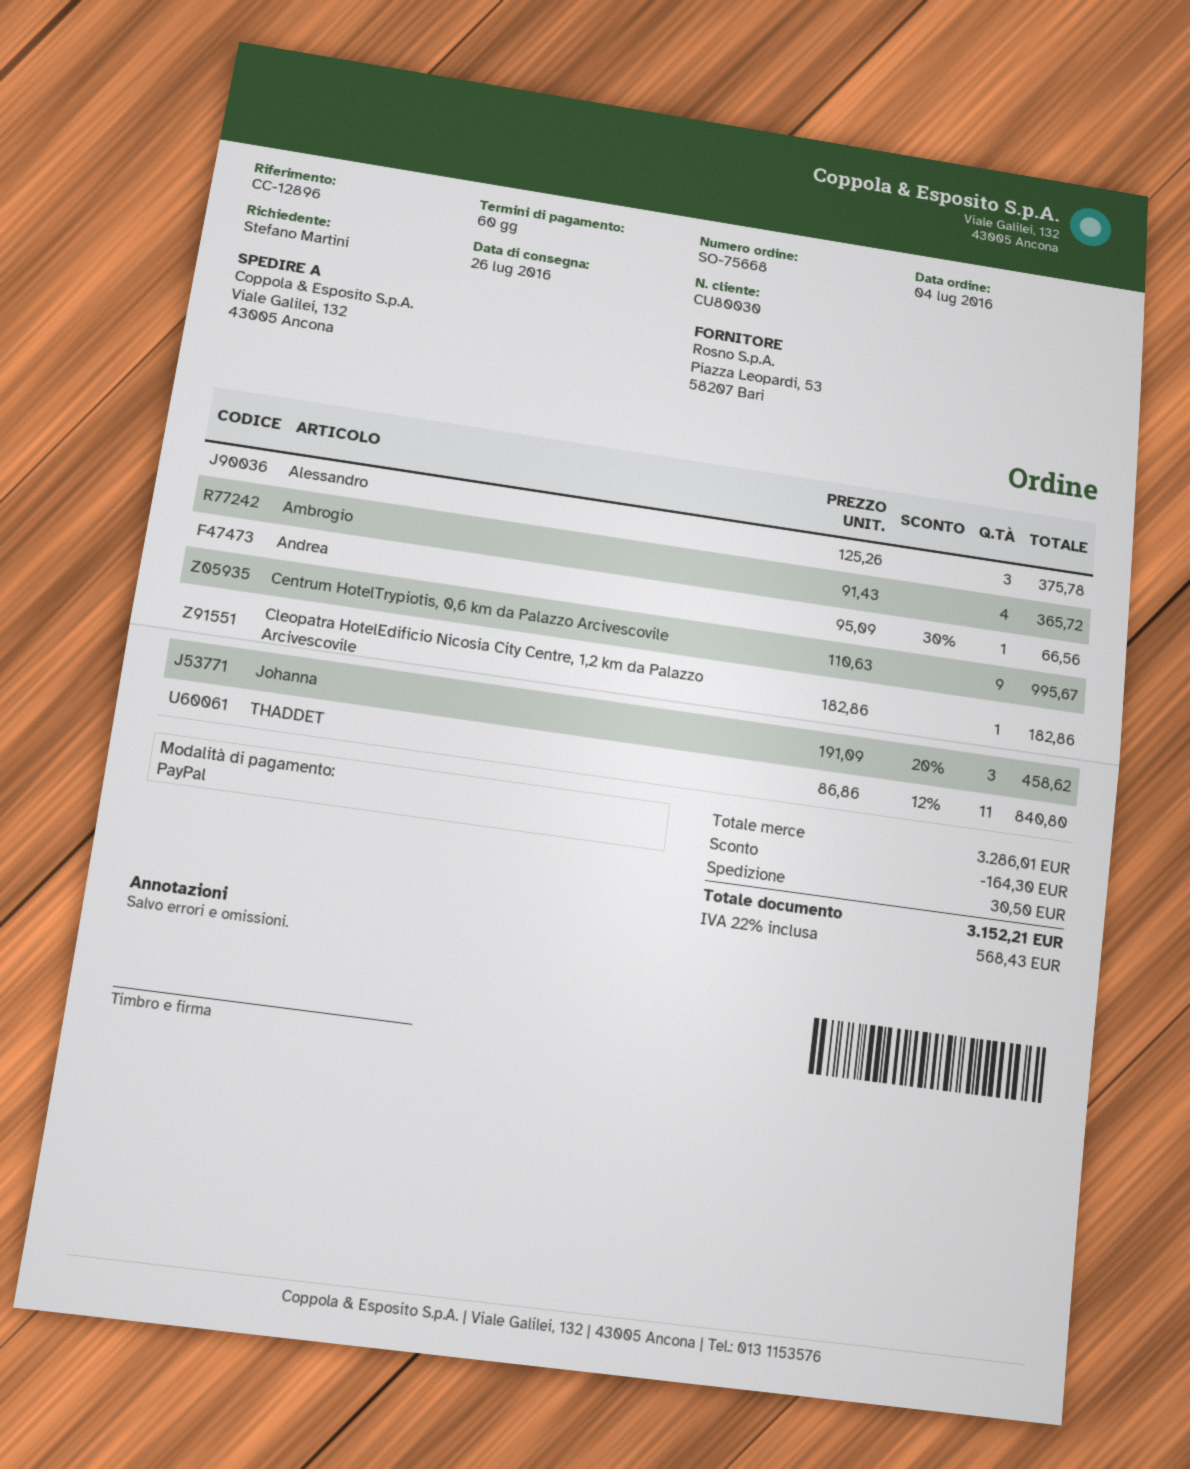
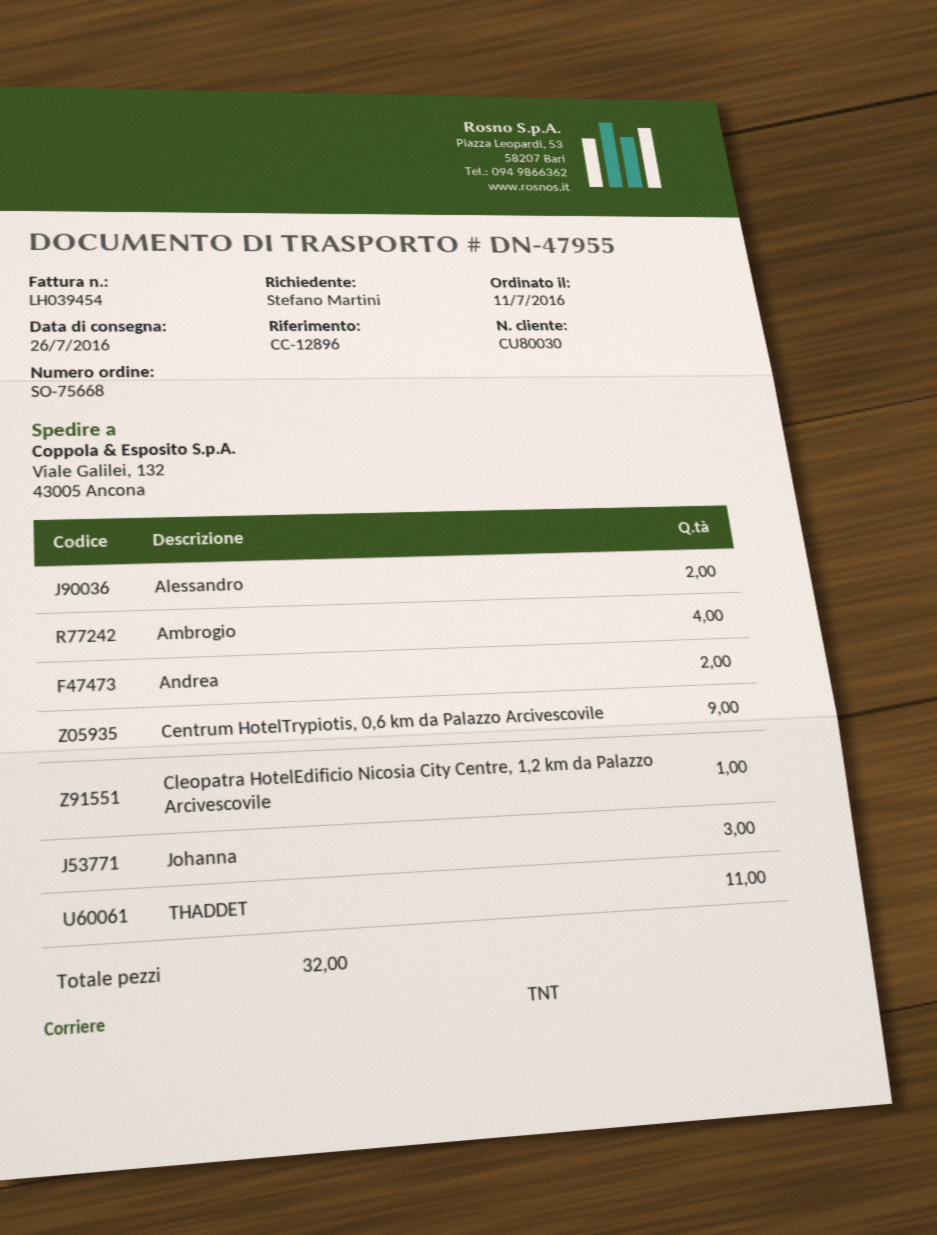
order date: 2016-07-04 -> 2016-07-11
Alessandro: 3 -> 2
Andrea: 1 -> 2

